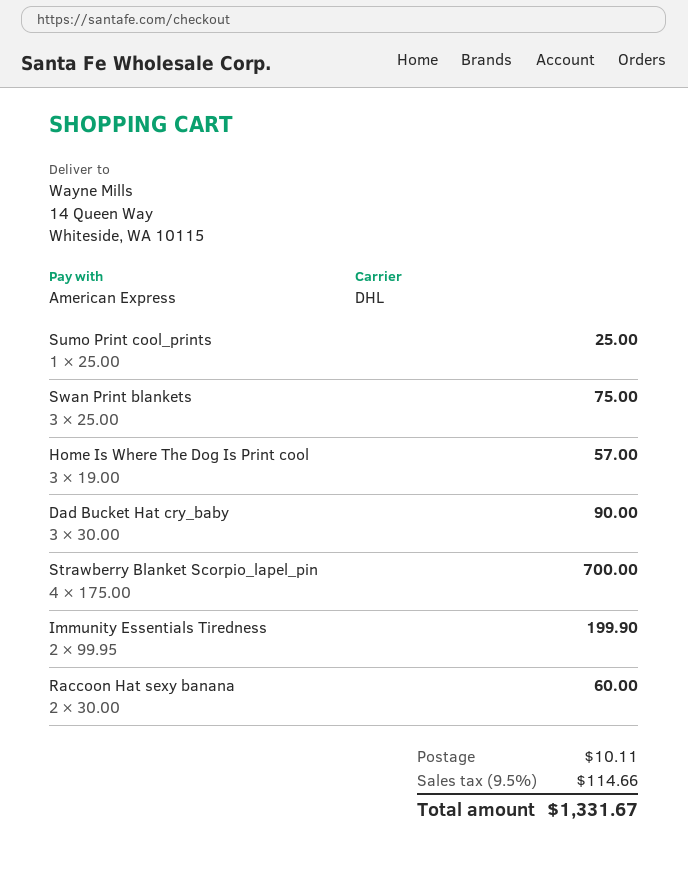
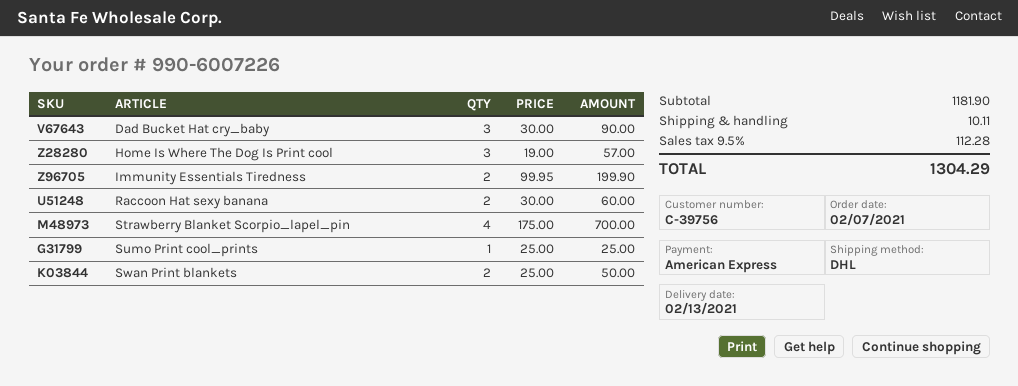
Swan Print blankets: 3 x 25.00 = 75.00 -> 2 x 25.00 = 50.00
tax: 9.5% = 114.66 -> 9.5% = 112.28
total: 1331.67 -> 1304.29

